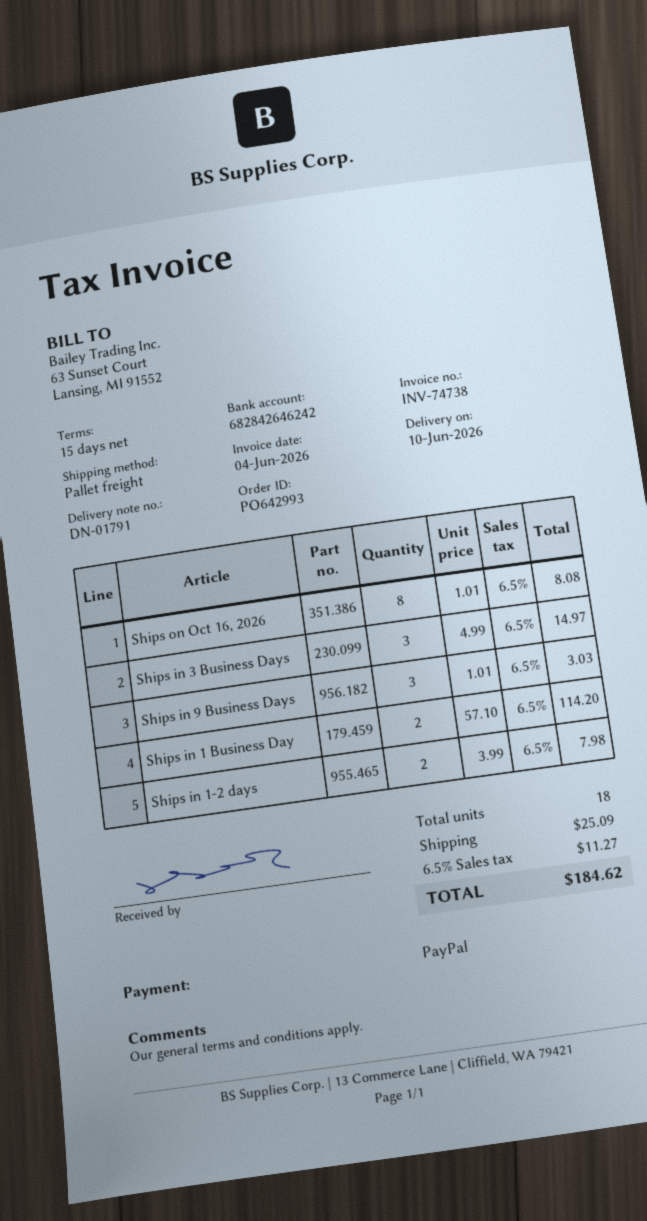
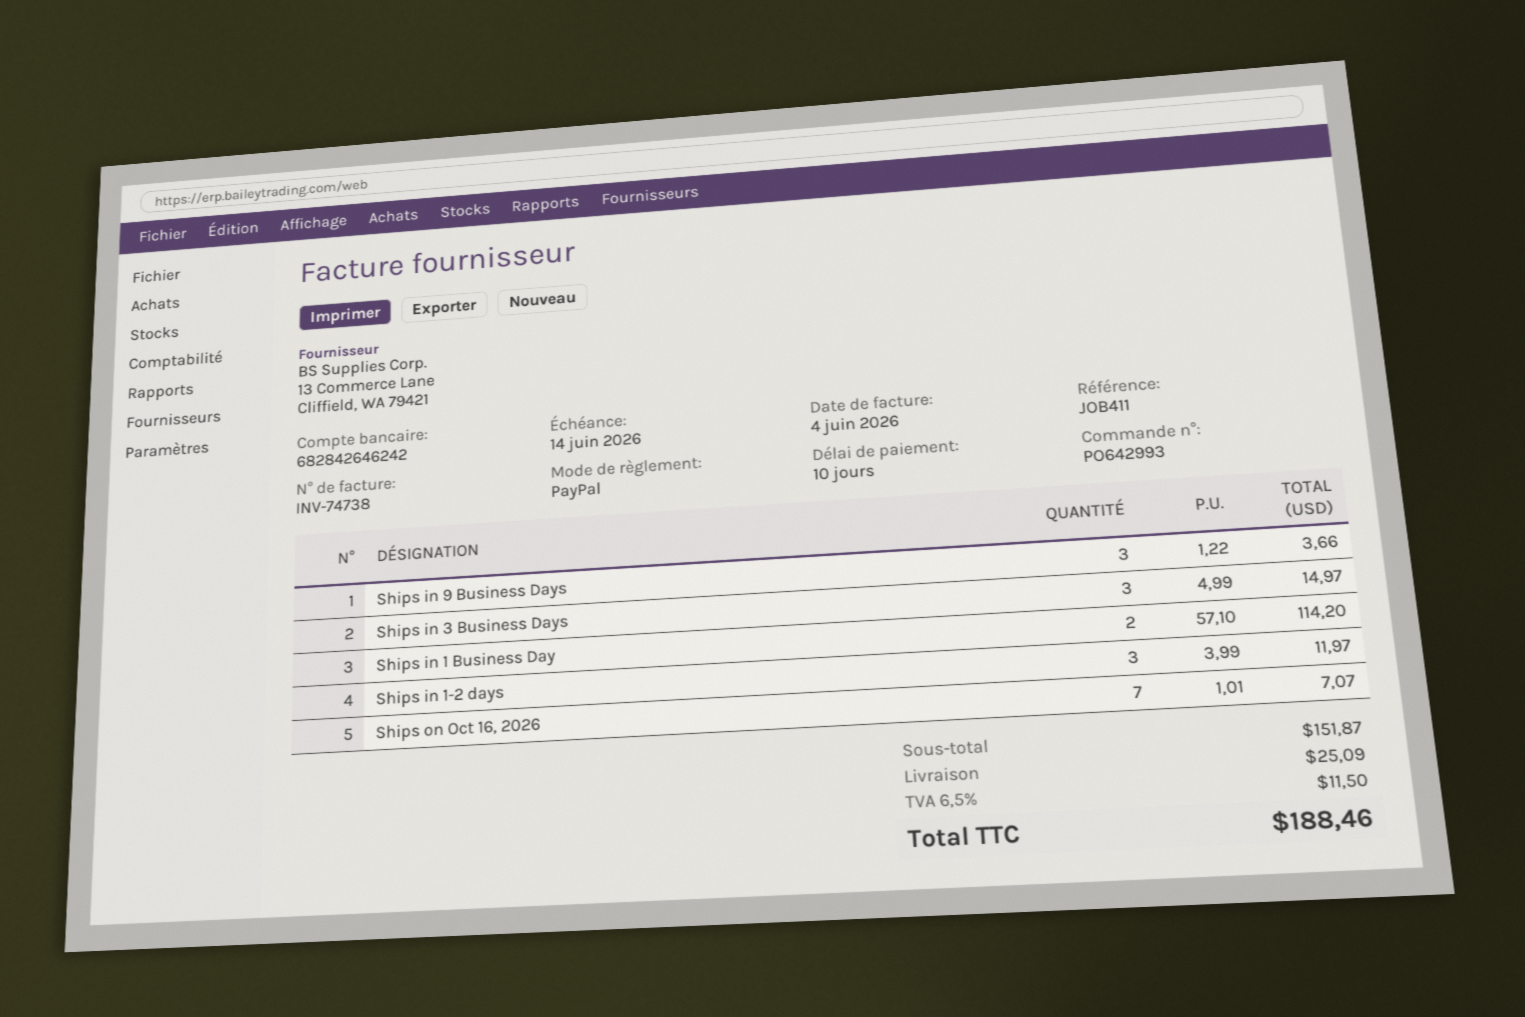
payment terms: 15 days -> 10 days
Ships on Oct 16, 2026: 8 x 1.01 = 8.08 -> 7 x 1.01 = 7.07
Ships in 9 Business Days: 3 x 1.01 = 3.03 -> 3 x 1.22 = 3.66
Ships in 1-2 days: 2 x 3.99 = 7.98 -> 3 x 3.99 = 11.97
tax: 6.5% = 11.27 -> 6.5% = 11.50
total: 184.62 -> 188.46

